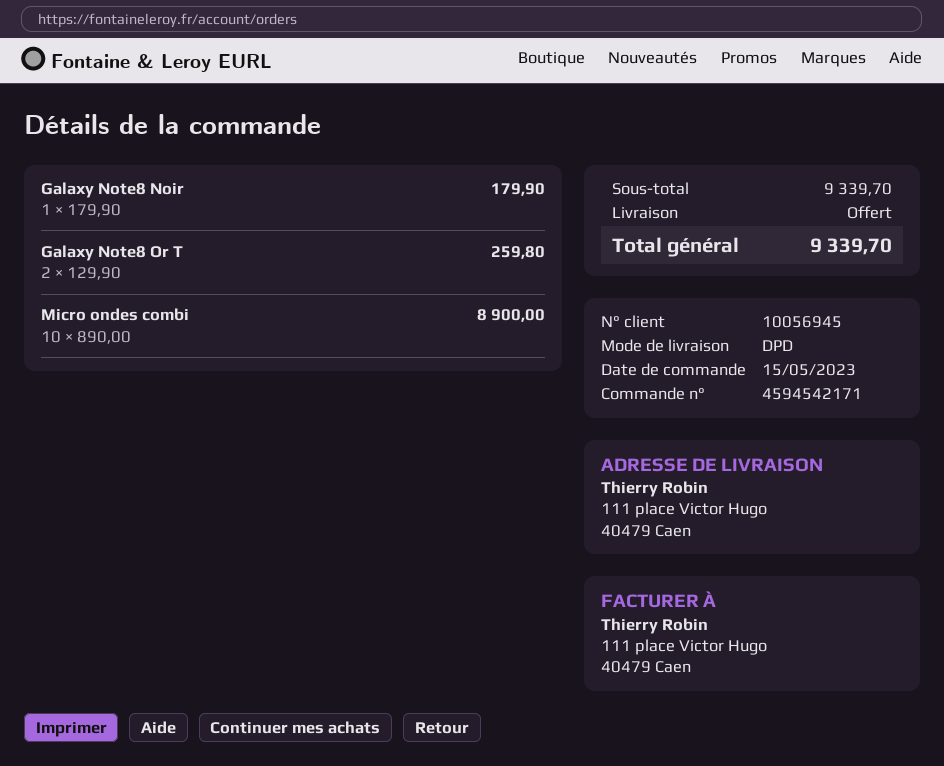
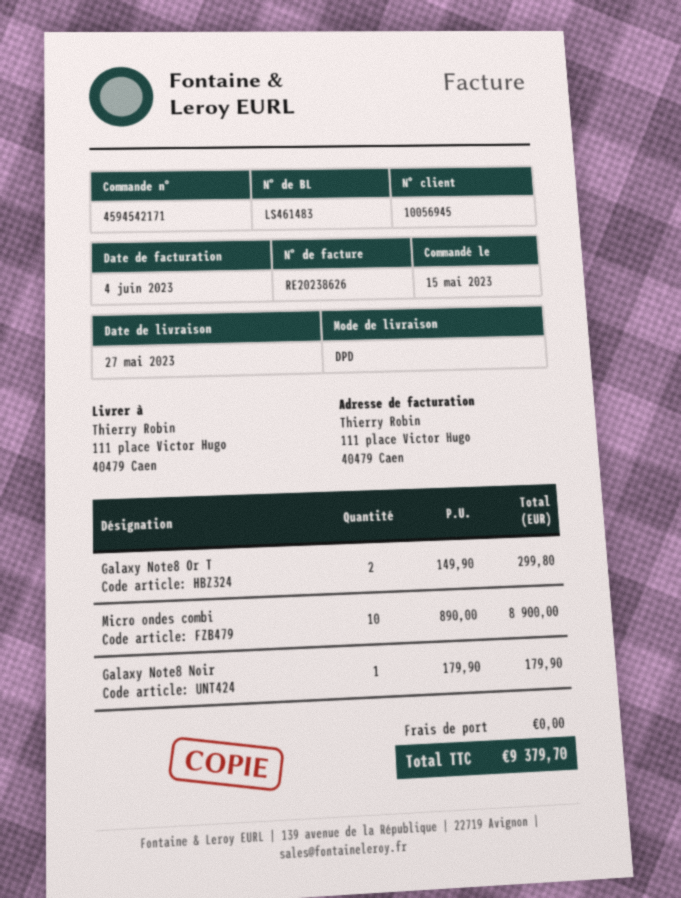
Galaxy Note8 Or T: 2 x 129.90 = 259.80 -> 2 x 149.90 = 299.80
total: 9339.70 -> 9379.70

